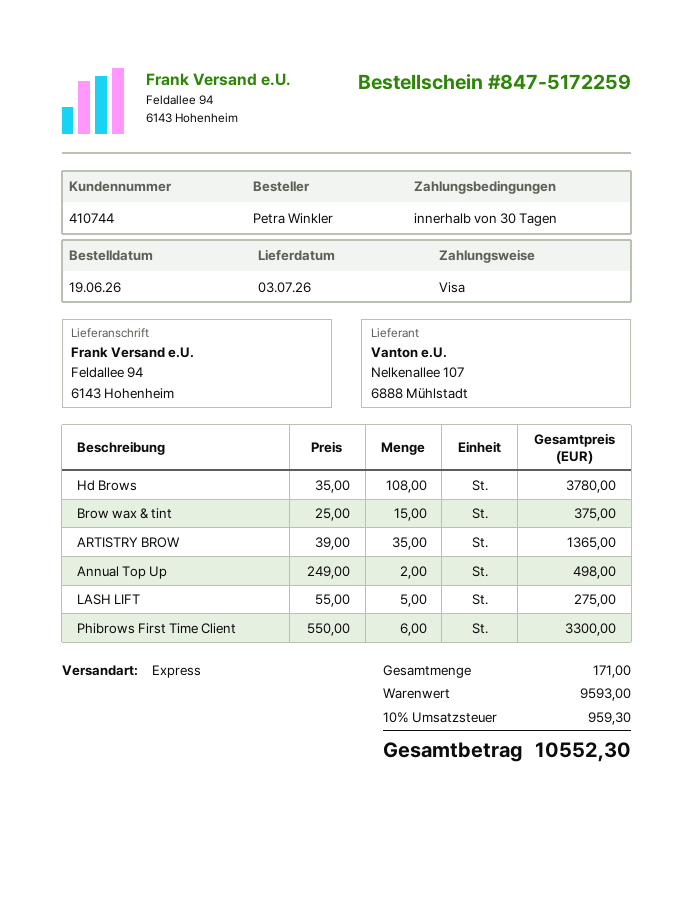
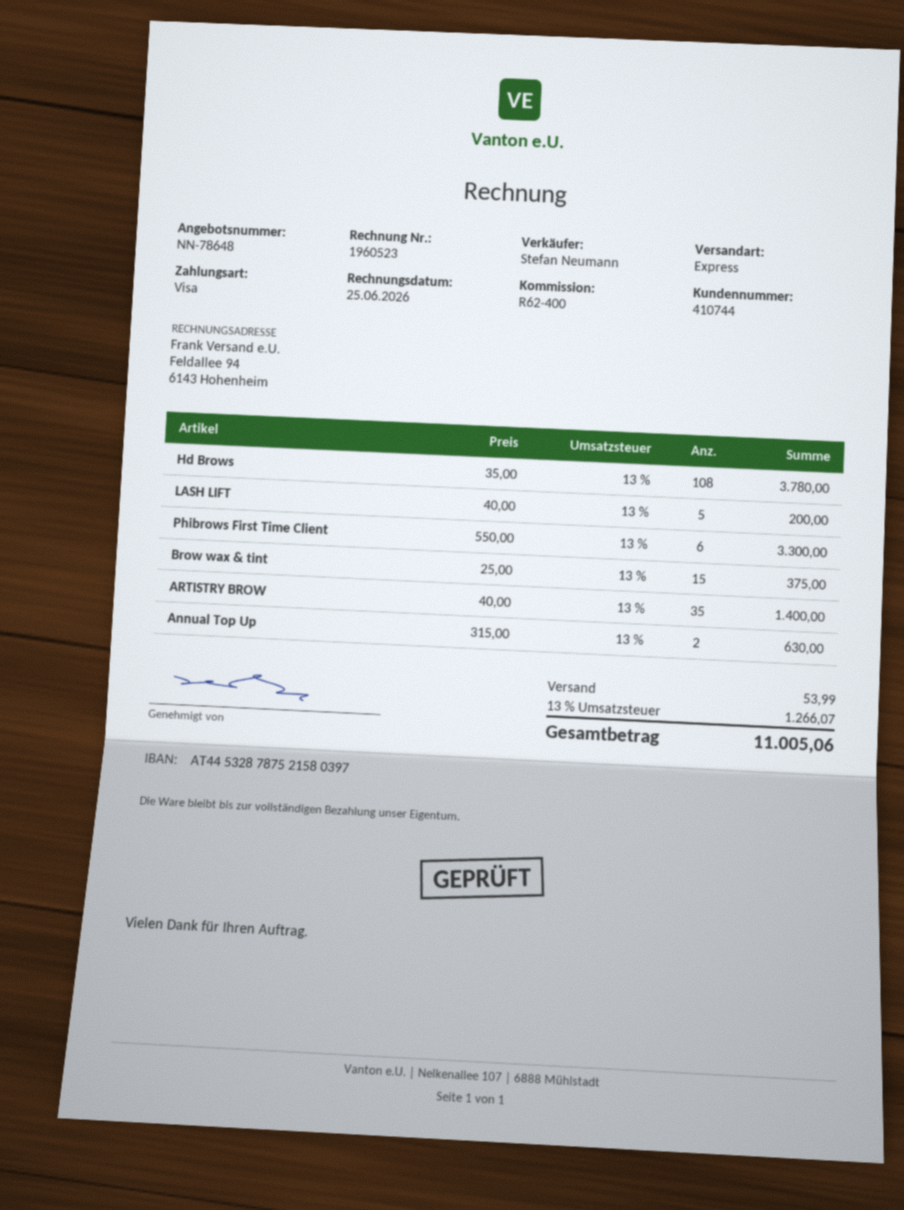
ARTISTRY BROW: 35 x 39.00 = 1365.00 -> 35 x 40.00 = 1400.00
Annual Top Up: 2 x 249.00 = 498.00 -> 2 x 315.00 = 630.00
LASH LIFT: 5 x 55.00 = 275.00 -> 5 x 40.00 = 200.00
shipping: none -> 53.99
tax: 10% = 959.30 -> 13% = 1266.07
total: 10552.30 -> 11005.06

